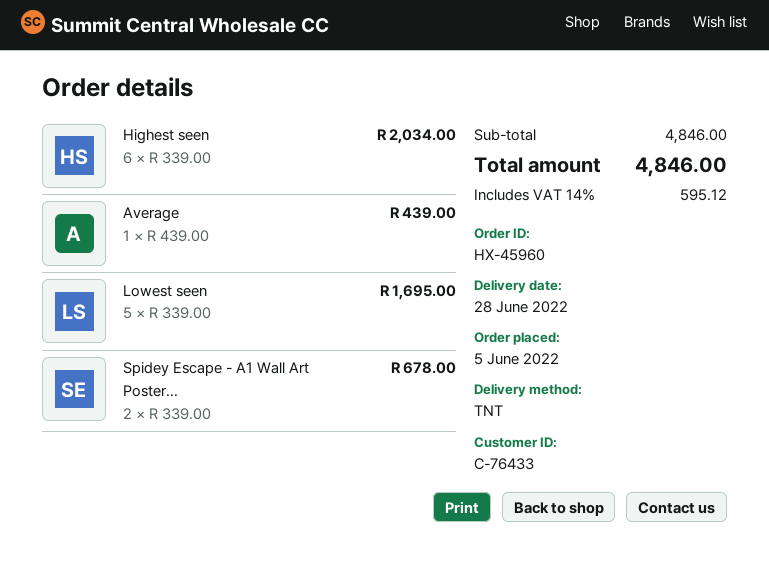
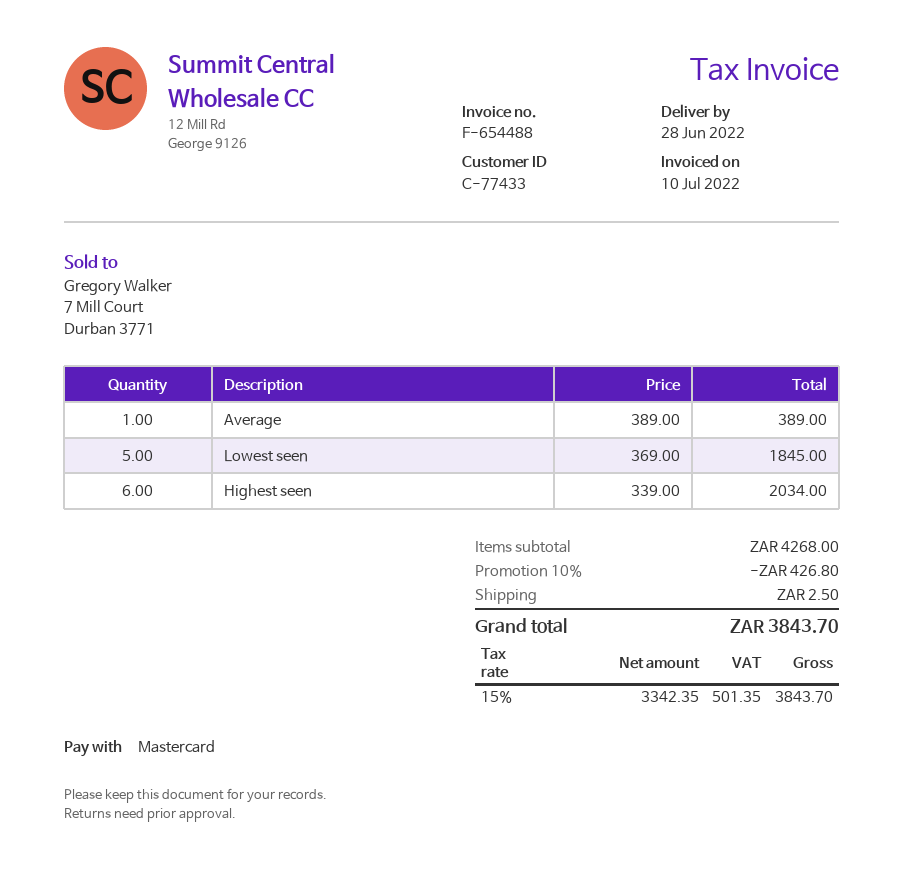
customer number: C-76433 -> C-77433
Average: 1 x 439.00 = 439.00 -> 1 x 389.00 = 389.00
Lowest seen: 5 x 339.00 = 1695.00 -> 5 x 369.00 = 1845.00
Spidey Escape - A1 Wall Art Poster...: 2 x 339.00 = 678.00 -> none
subtotal: 4846.00 -> 4268.00
discount: none -> 10% = 426.80
shipping: none -> 2.50
tax: 14% = 595.12 -> 15% = 501.35
total: 4846.00 -> 3843.70

